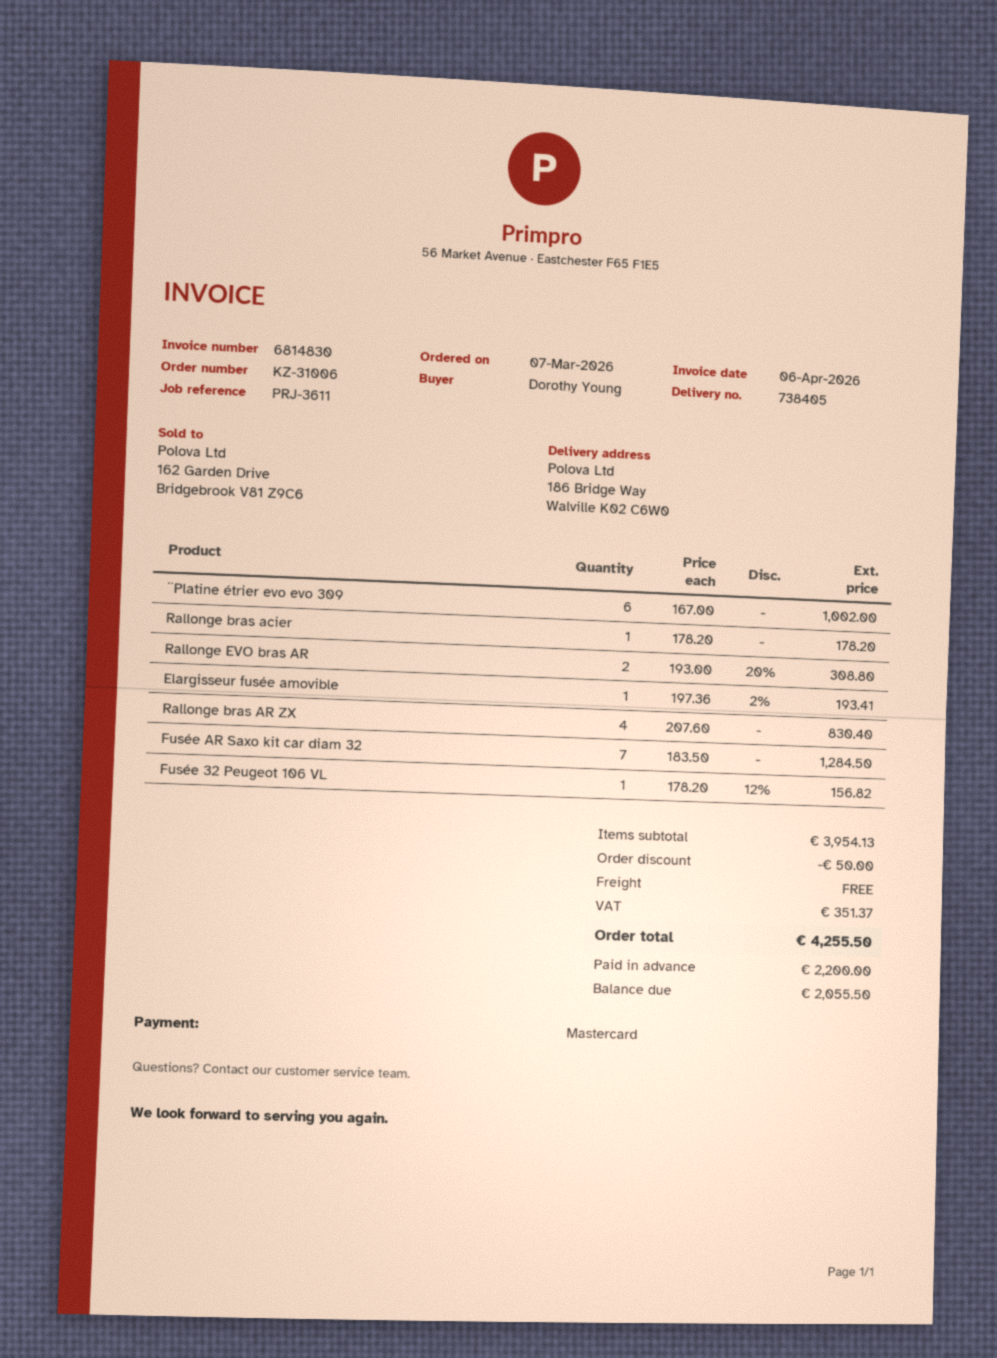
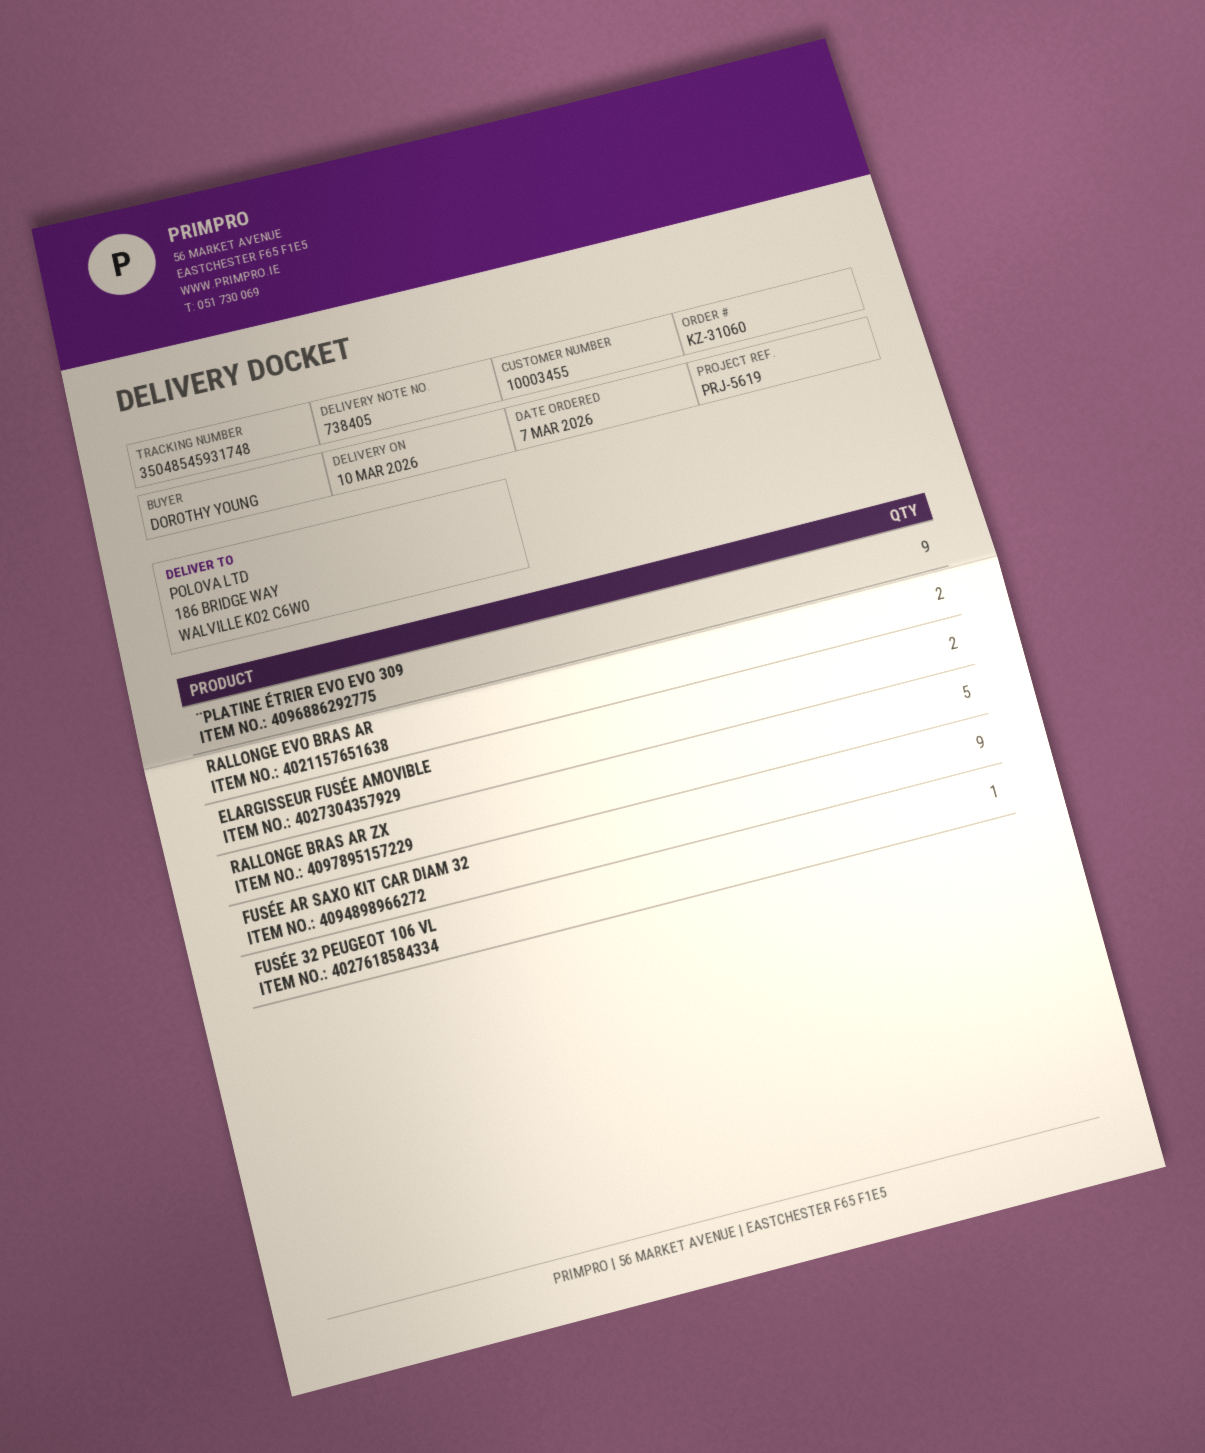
order number: KZ-31006 -> KZ-31060
reference: PRJ-3611 -> PRJ-5619
¨Platine étrier evo evo 309: 6 -> 9
Rallonge bras acier: 1 -> none
Elargisseur fusée amovible: 1 -> 2
Rallonge bras AR ZX: 4 -> 5
Fusée AR Saxo kit car diam 32: 7 -> 9

